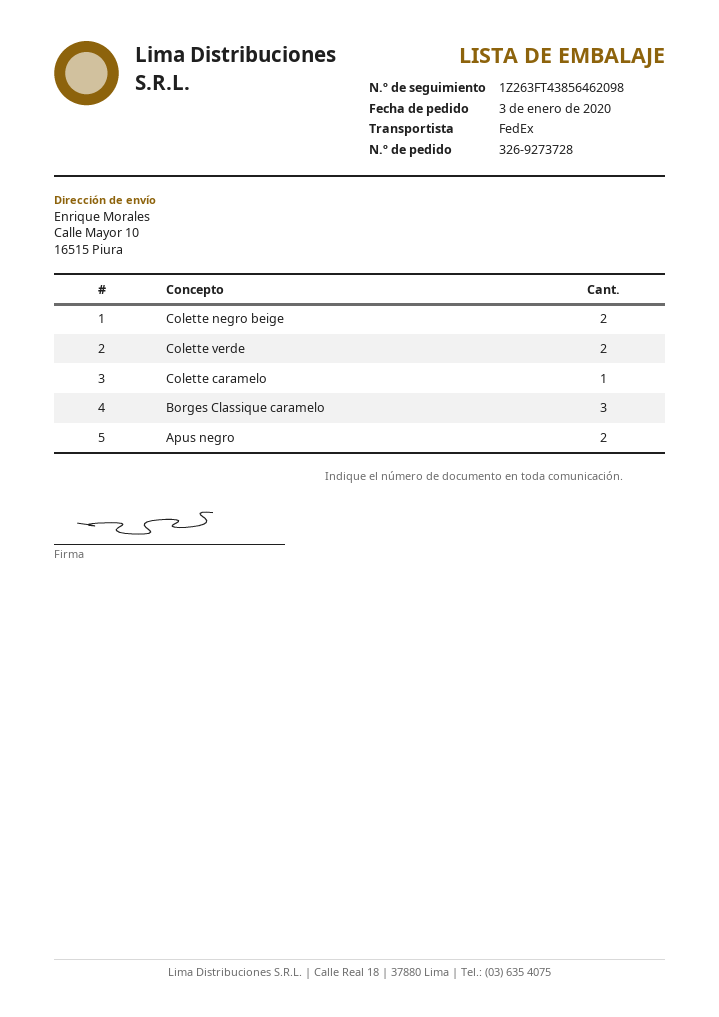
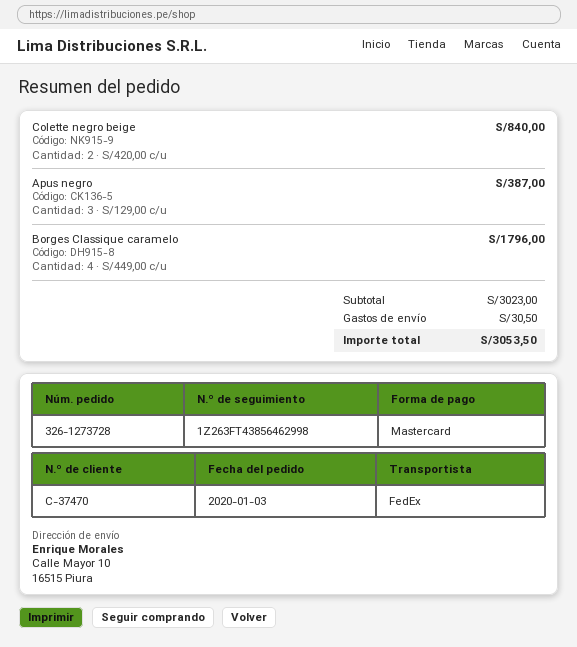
order number: 326-9273728 -> 326-1273728
tracking number: 1Z263FT43856462098 -> 1Z263FT43856462998
Colette verde: 2 -> none
Colette caramelo: 1 -> none
Borges Classique caramelo: 3 -> 4
Apus negro: 2 -> 3

